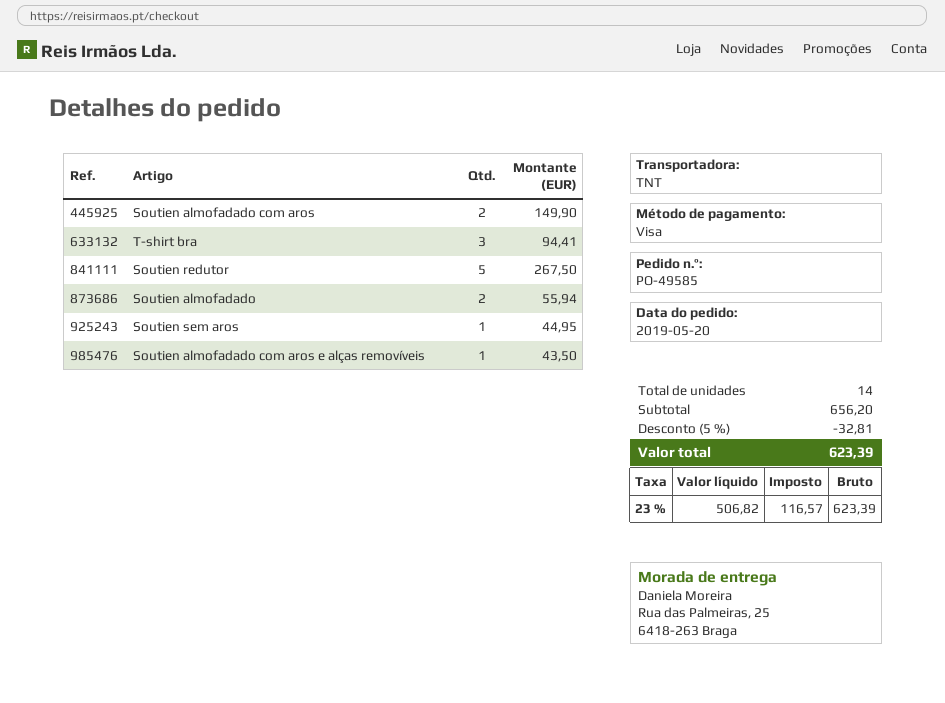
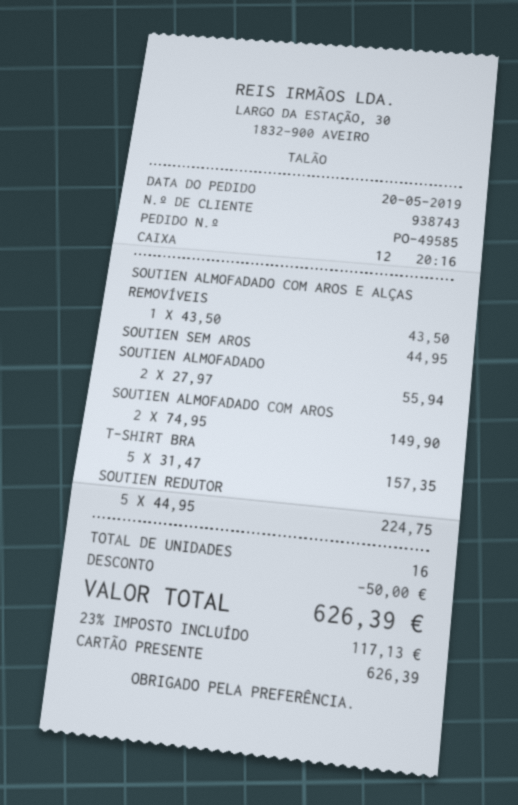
payment method: Visa -> gift card
T-shirt bra: 3 for 94.41 -> 5 for 157.35
Soutien redutor: 5 for 267.50 -> 5 for 224.75
total quantity: 14 -> 16
discount: 32.81 -> 50.00
tax: 23% = 116.57 -> 23% = 117.13
total: 623.39 -> 626.39

